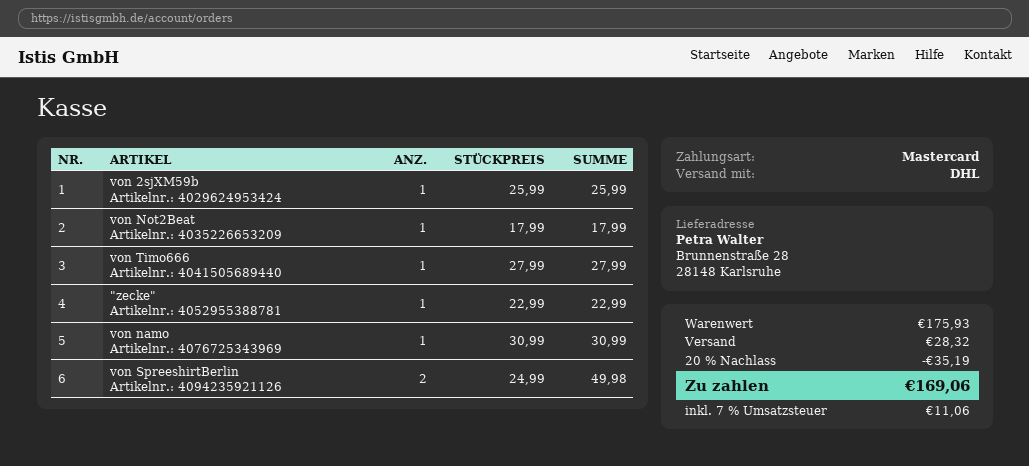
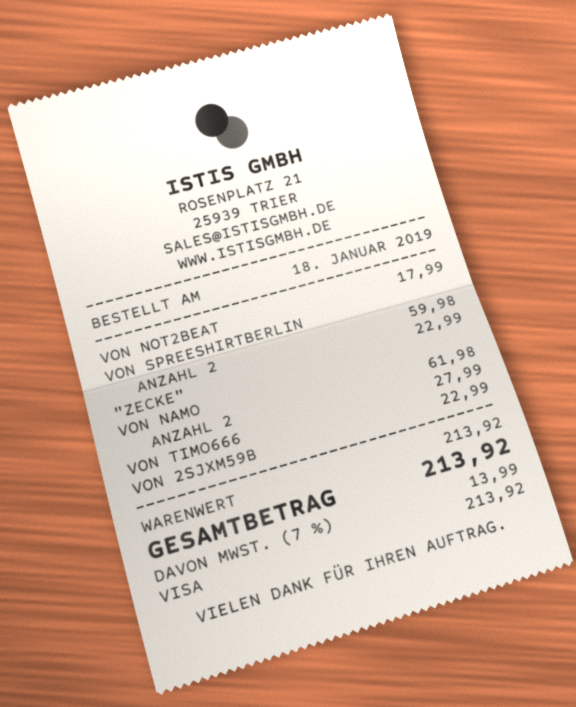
payment method: Mastercard -> Visa
von 2sjXM59b: 1 for 25.99 -> 1 for 22.99
von namo: 1 for 30.99 -> 2 for 61.98
von SpreeshirtBerlin: 2 for 49.98 -> 2 for 59.98
subtotal: 175.93 -> 213.92
discount: 20% = 35.19 -> none
shipping: 28.32 -> none
tax: 7% = 11.06 -> 7% = 13.99
total: 169.06 -> 213.92

